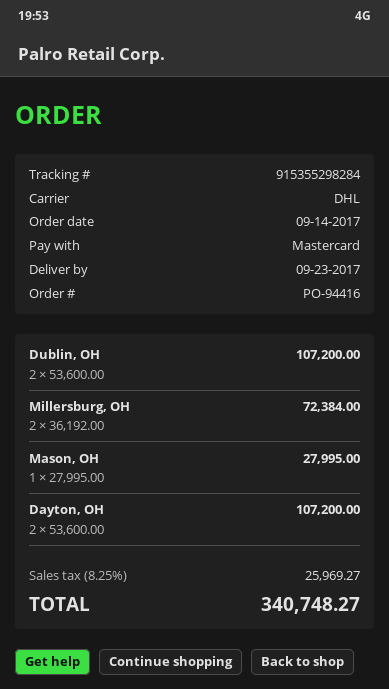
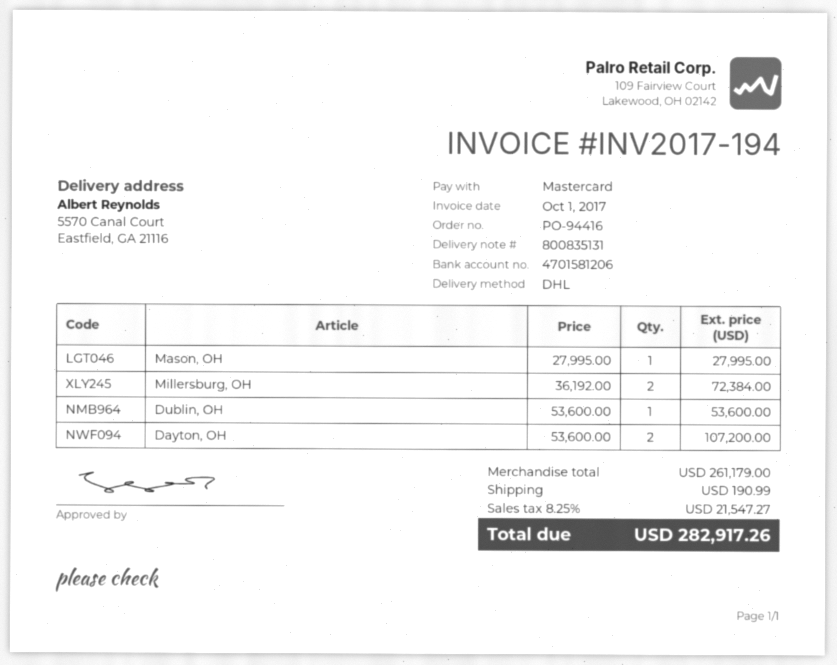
Dublin, OH: 2 x 53600.00 = 107200.00 -> 1 x 53600.00 = 53600.00
shipping: none -> 190.99
tax: 8.25% = 25969.27 -> 8.25% = 21547.27
total: 340748.27 -> 282917.26

